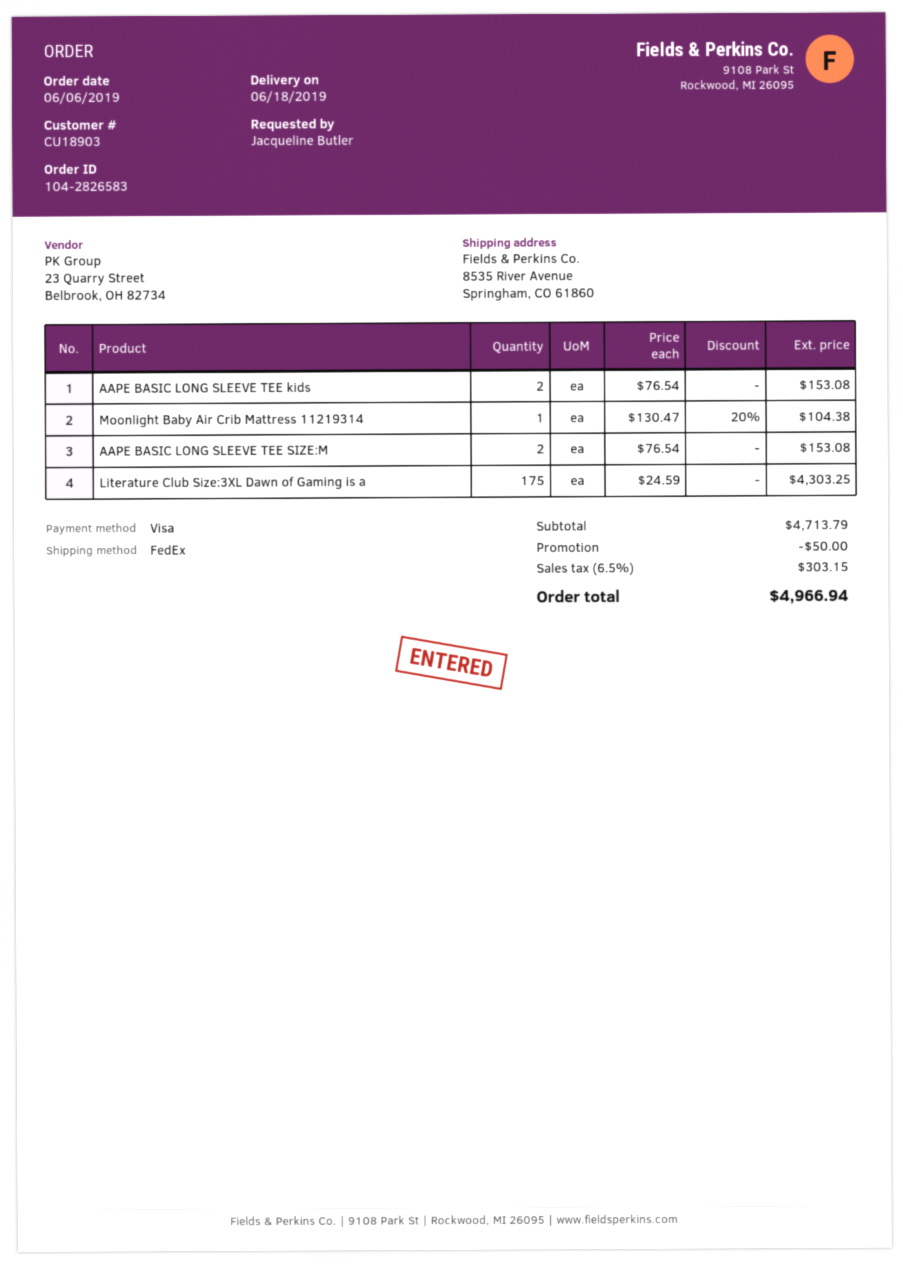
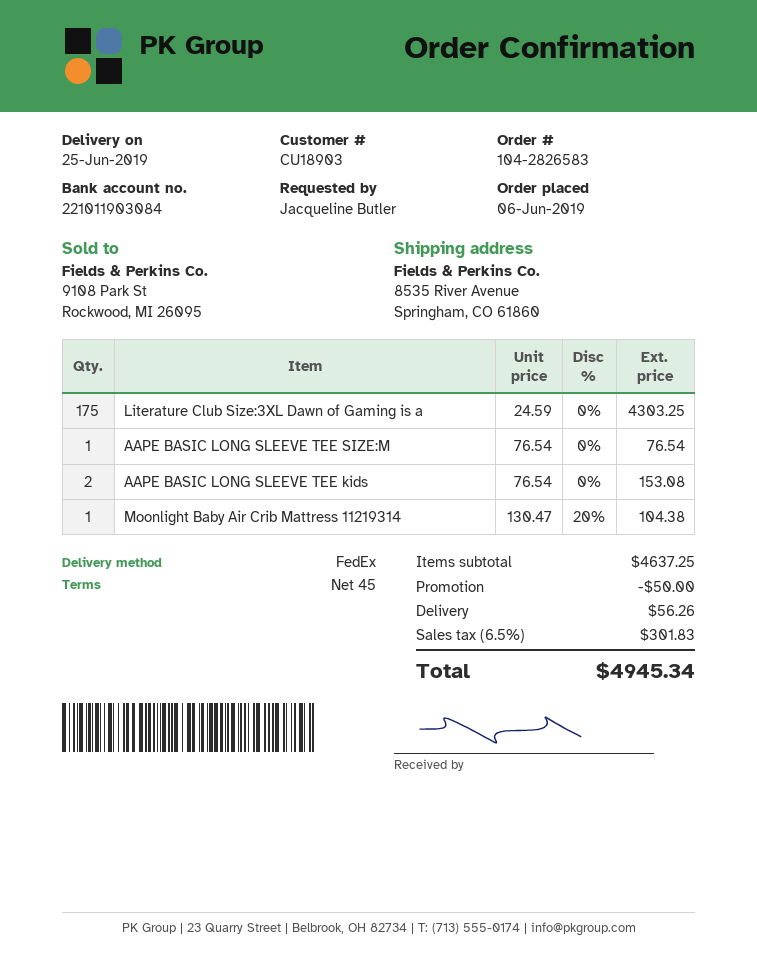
delivery date: 2019-06-18 -> 2019-06-25
AAPE BASIC LONG SLEEVE TEE SIZE:M: 2 x 76.54 = 153.08 -> 1 x 76.54 = 76.54
subtotal: 4713.79 -> 4637.25
shipping: none -> 56.26
tax: 6.5% = 303.15 -> 6.5% = 301.83
total: 4966.94 -> 4945.34

